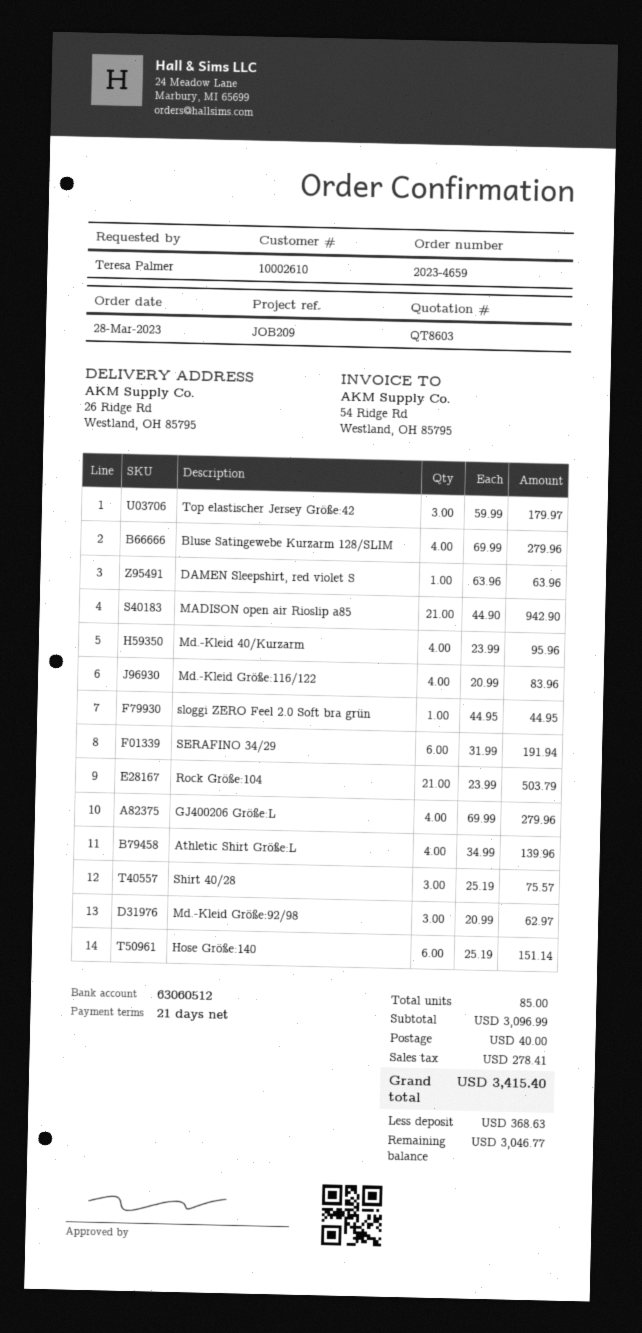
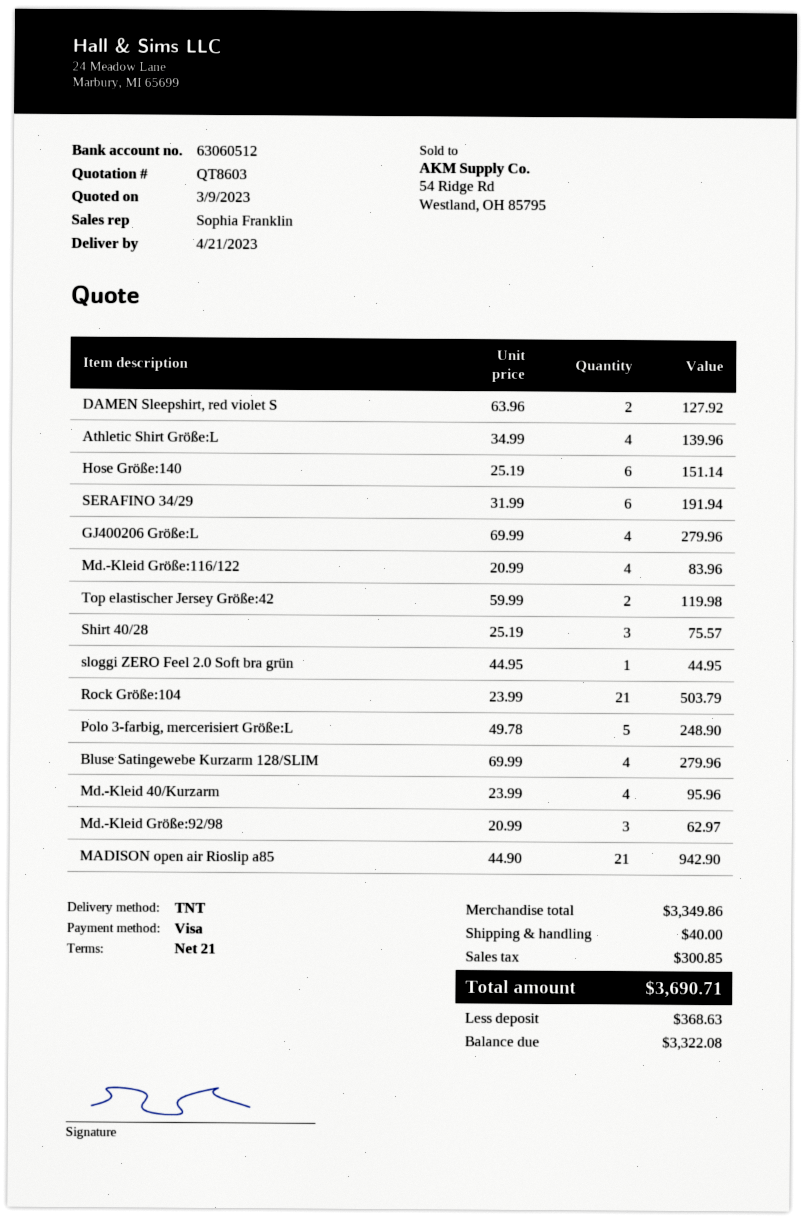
Top elastischer Jersey Größe:42: 3 x 59.99 = 179.97 -> 2 x 59.99 = 119.98
DAMEN Sleepshirt, red violet S: 1 x 63.96 = 63.96 -> 2 x 63.96 = 127.92
Polo 3-farbig, mercerisiert Größe:L: none -> 5 x 49.78 = 248.90
subtotal: 3096.99 -> 3349.86
tax: 278.41 -> 300.85
total: 3415.40 -> 3690.71
balance: 3046.77 -> 3322.08

